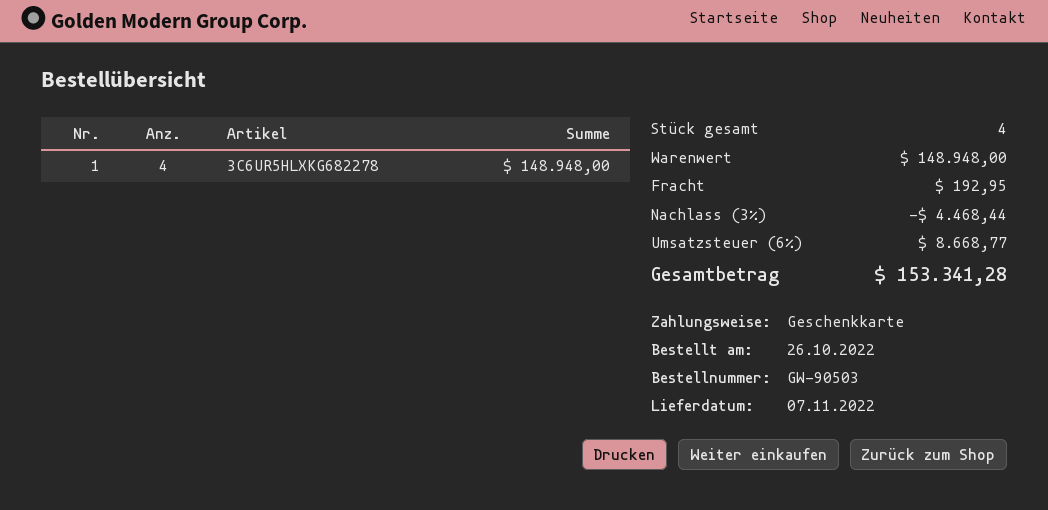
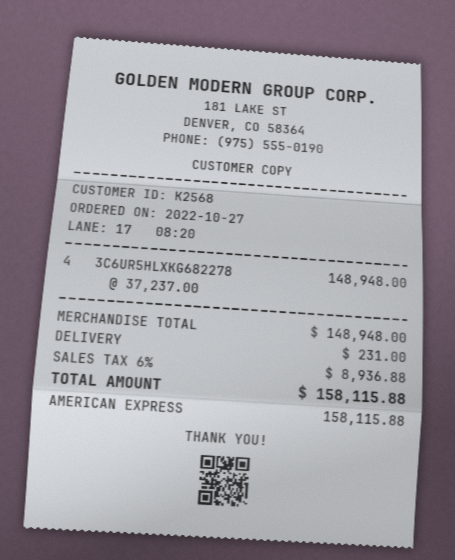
order date: 2022-10-26 -> 2022-10-27
payment method: gift card -> American Express
discount: 3% = 4468.44 -> none
shipping: 192.95 -> 231.00
tax: 6% = 8668.77 -> 6% = 8936.88
total: 153341.28 -> 158115.88

